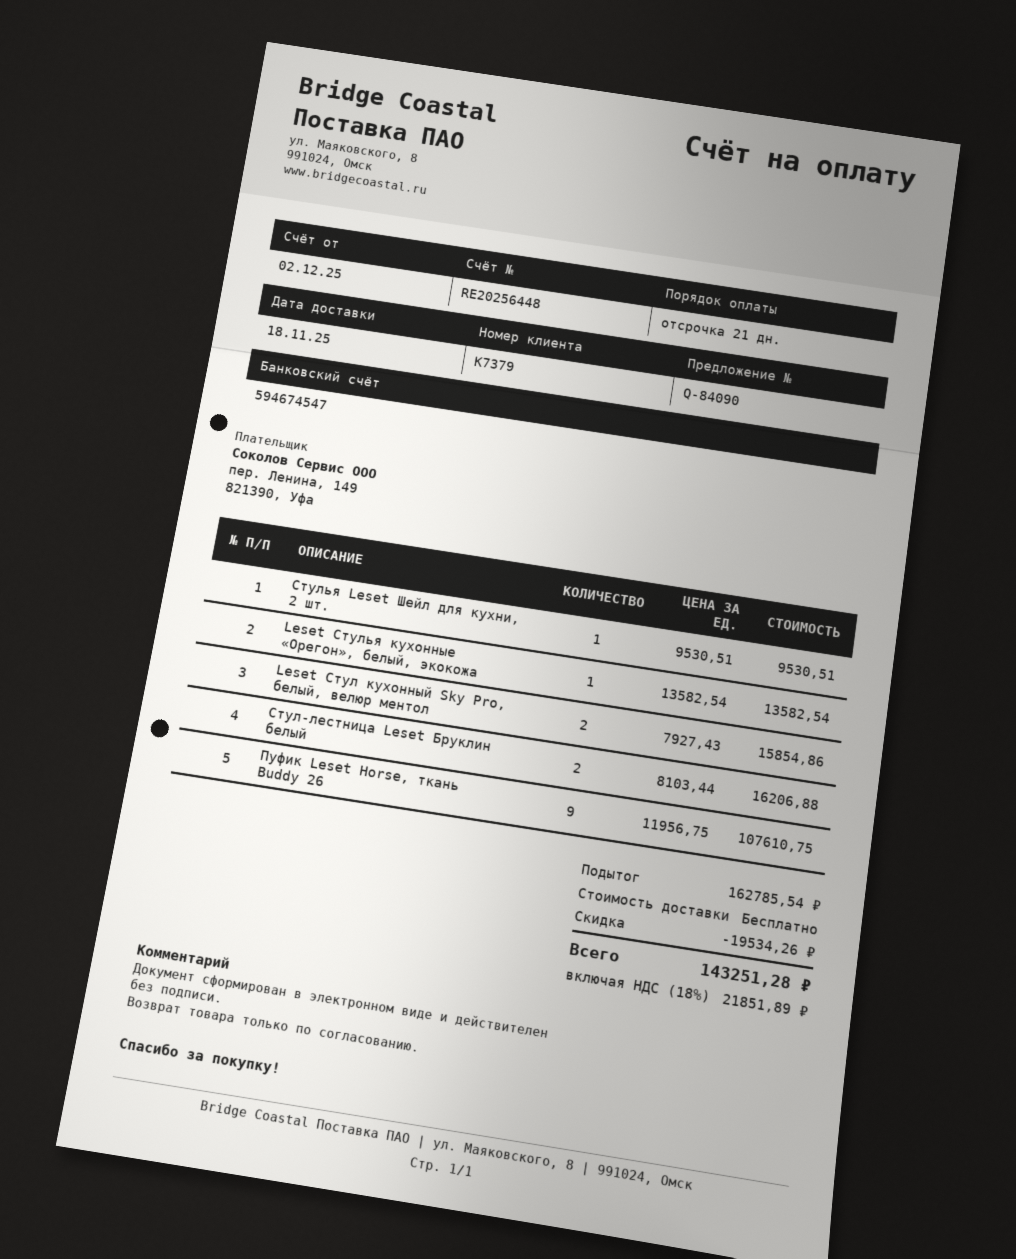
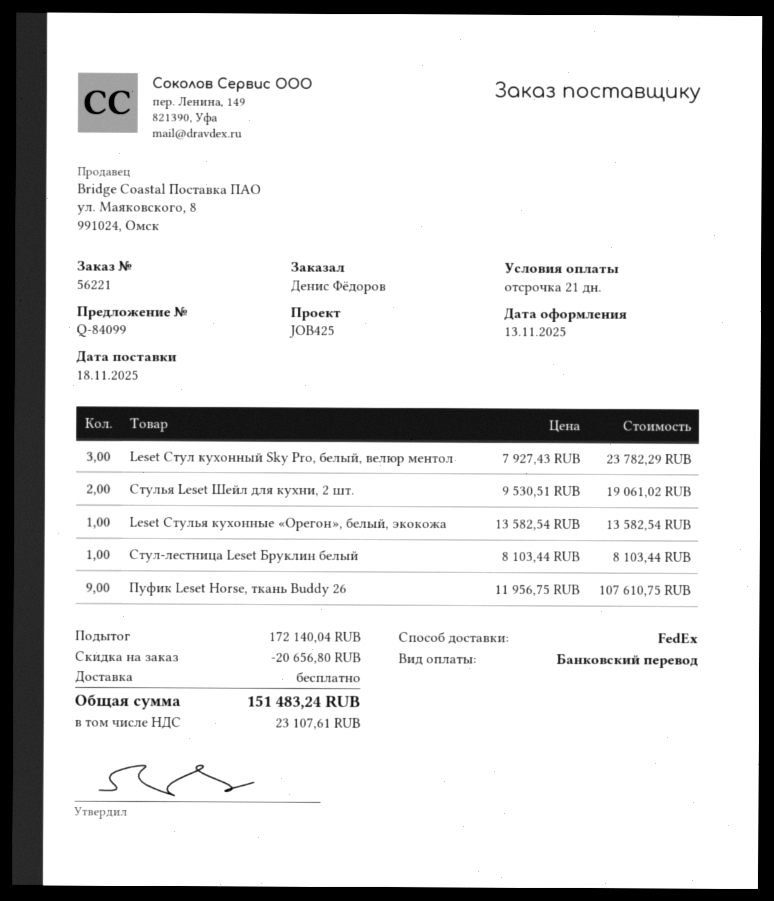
quote number: Q-84090 -> Q-84099
Стулья Leset Шейл для кухни, 2 шт.: 1 x 9530.51 = 9530.51 -> 2 x 9530.51 = 19061.02
Leset Стул кухонный Sky Pro, белый, велюр ментол: 2 x 7927.43 = 15854.86 -> 3 x 7927.43 = 23782.29
Стул-лестница Leset Бруклин белый: 2 x 8103.44 = 16206.88 -> 1 x 8103.44 = 8103.44
subtotal: 162785.54 -> 172140.04
discount: 19534.26 -> 20656.80
tax: 21851.89 -> 23107.61
total: 143251.28 -> 151483.24

